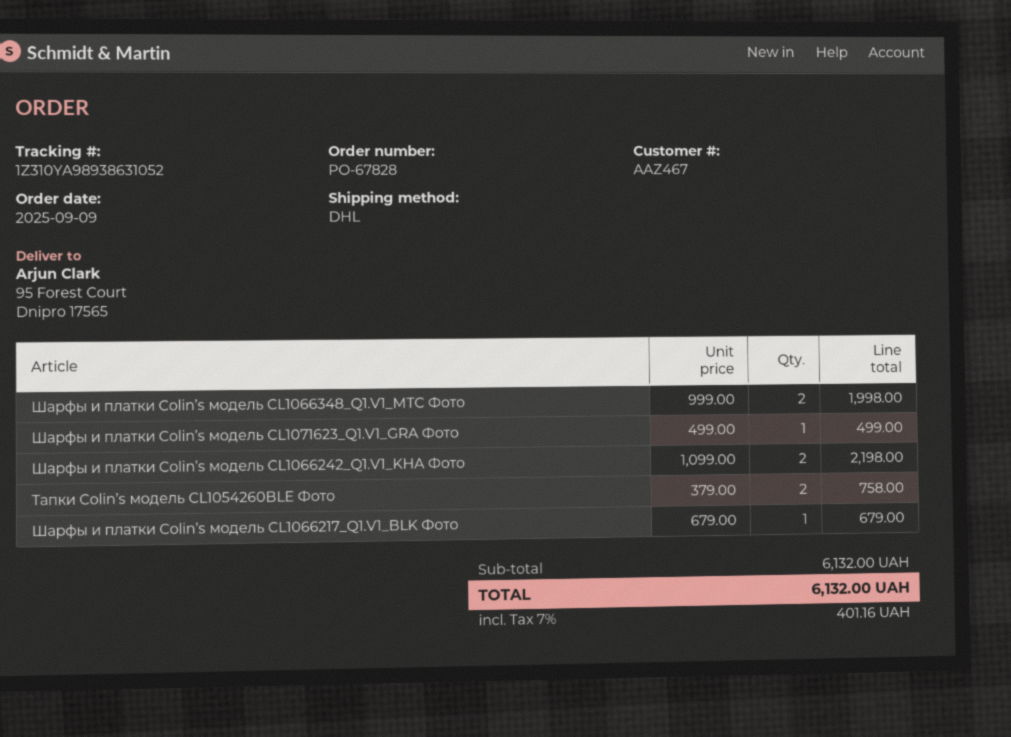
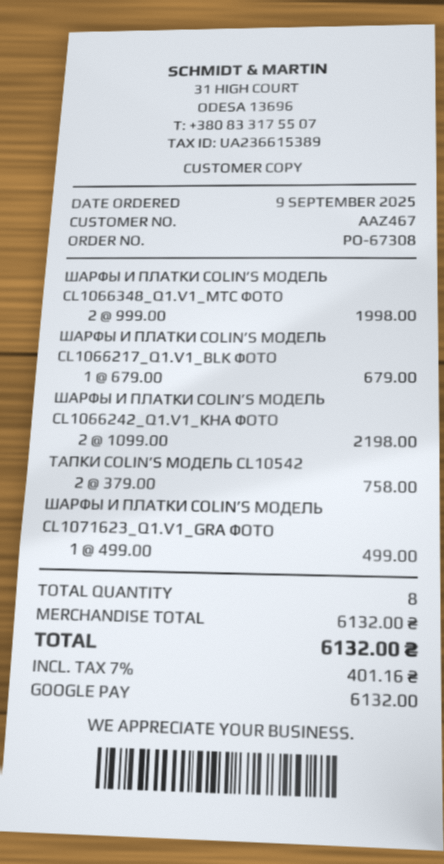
order number: PO-67828 -> PO-67308

